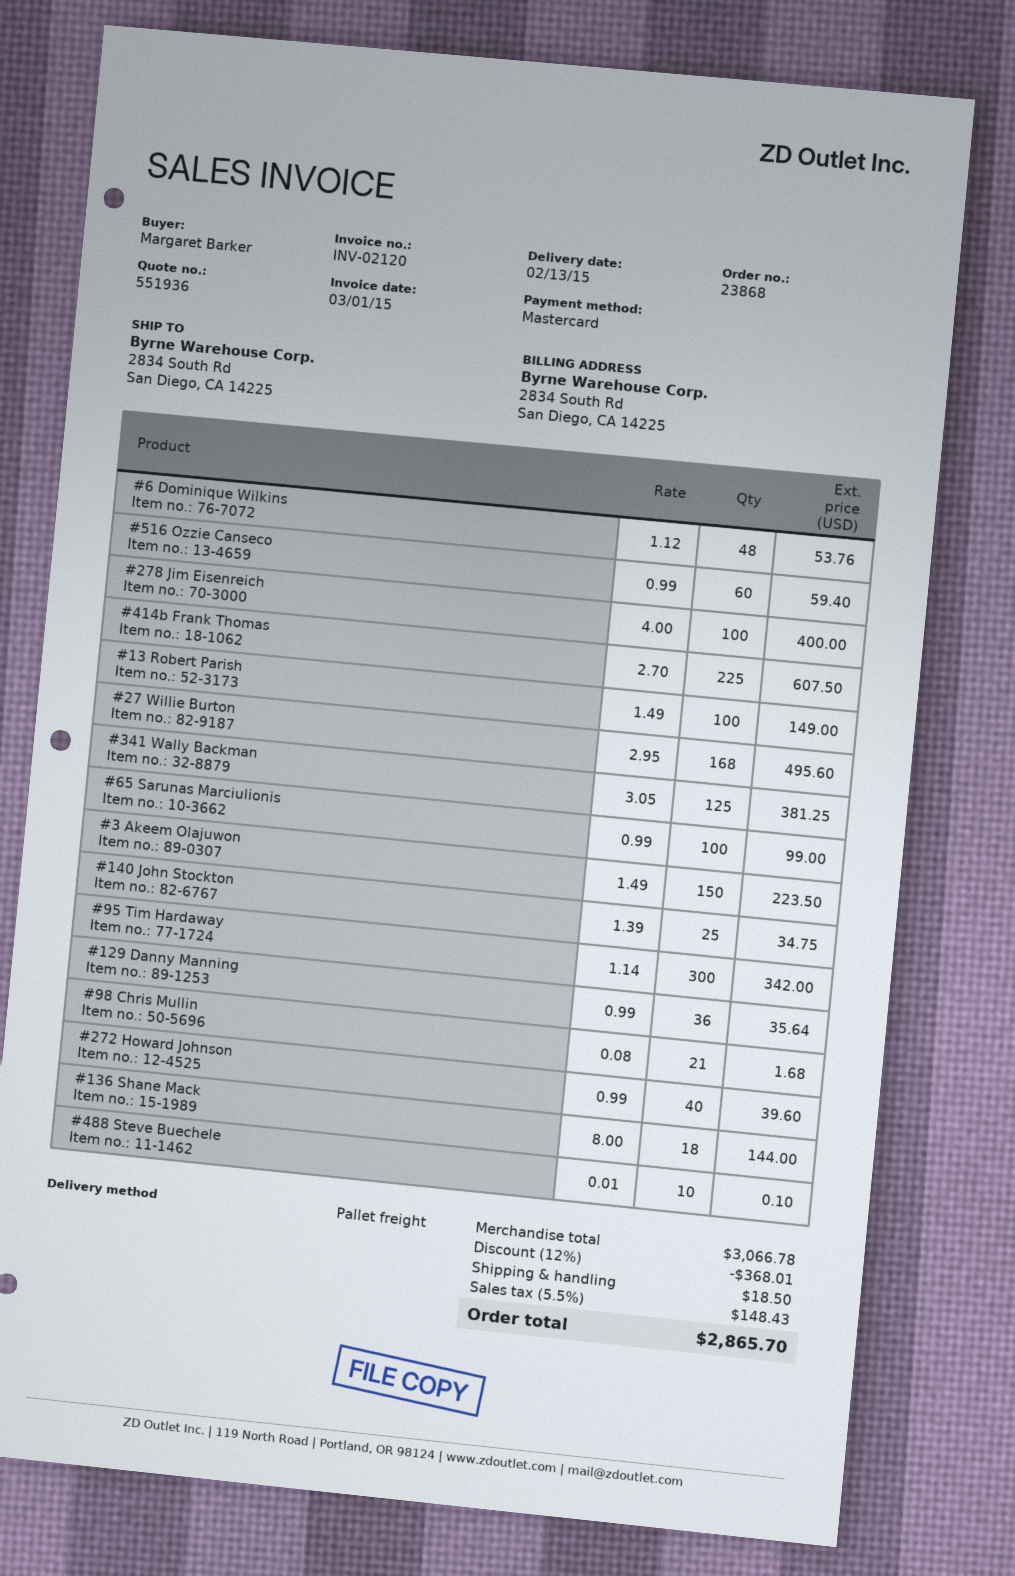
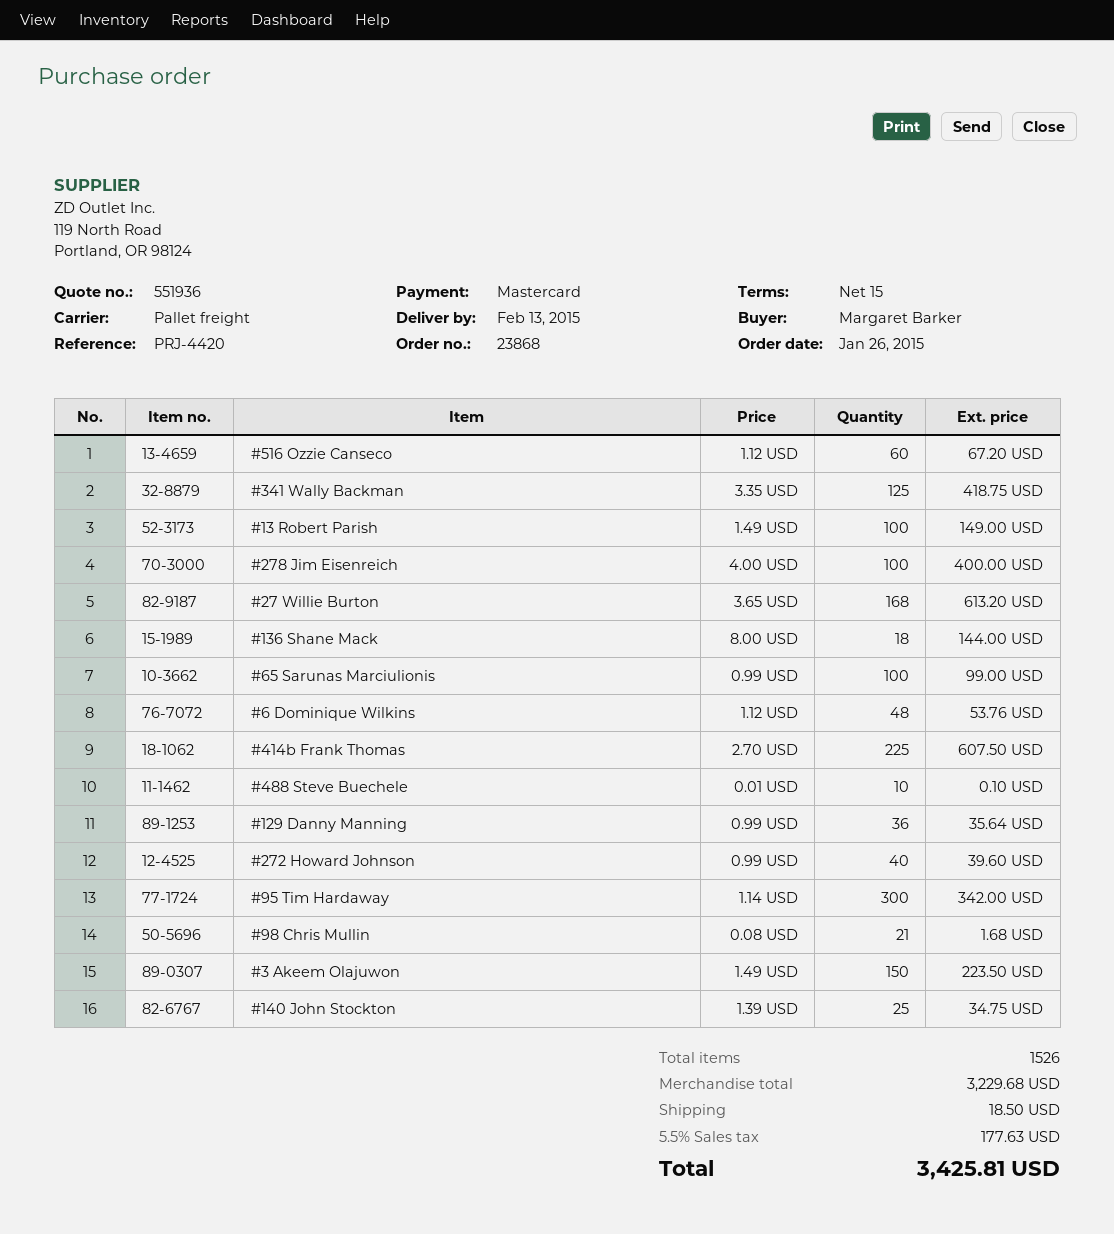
#516 Ozzie Canseco: 60 x 0.99 = 59.40 -> 60 x 1.12 = 67.20
#27 Willie Burton: 168 x 2.95 = 495.60 -> 168 x 3.65 = 613.20
#341 Wally Backman: 125 x 3.05 = 381.25 -> 125 x 3.35 = 418.75
subtotal: 3066.78 -> 3229.68
discount: 12% = 368.01 -> none
tax: 5.5% = 148.43 -> 5.5% = 177.63
total: 2865.70 -> 3425.81

